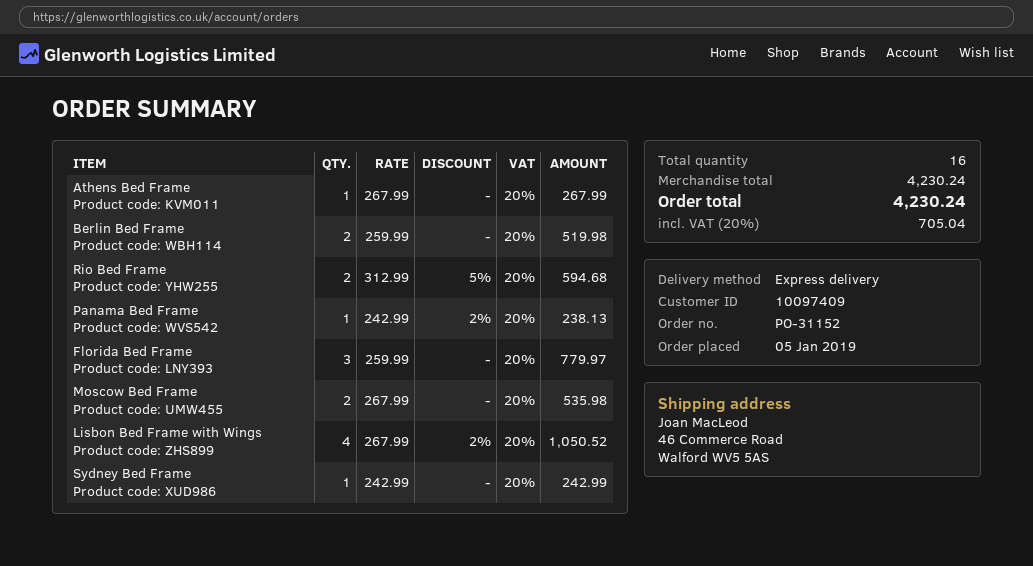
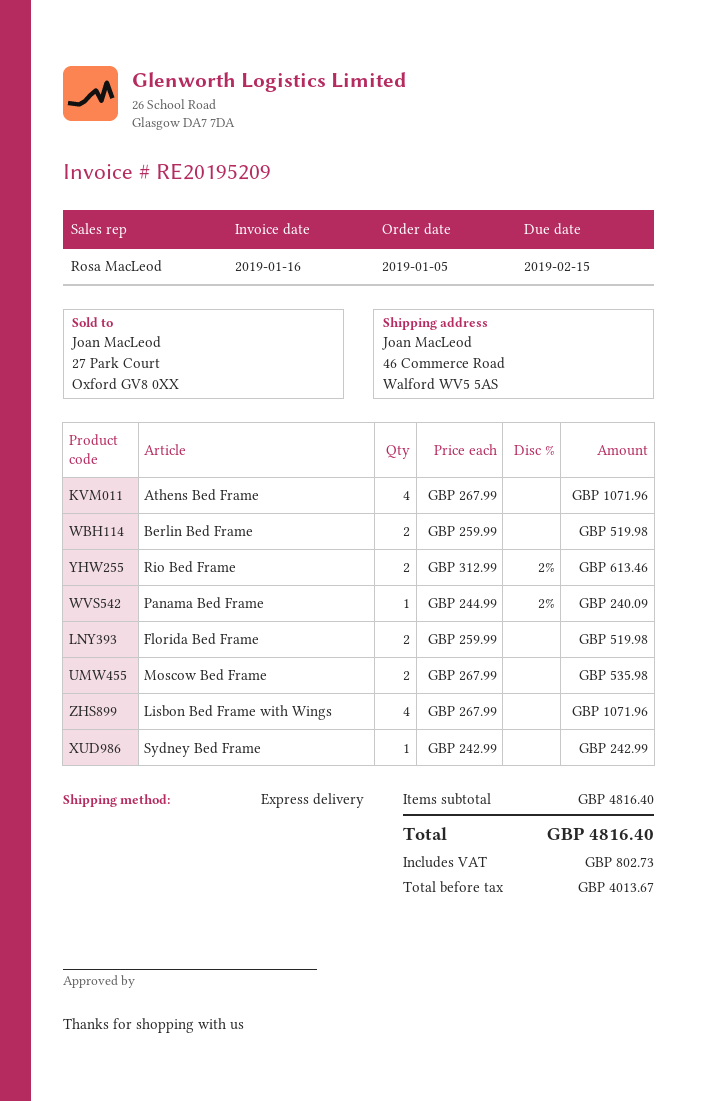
Athens Bed Frame: 1 x 267.99 = 267.99 -> 4 x 267.99 = 1071.96
Rio Bed Frame: 2 x 312.99 - 5% = 594.68 -> 2 x 312.99 - 2% = 613.46
Panama Bed Frame: 1 x 242.99 - 2% = 238.13 -> 1 x 244.99 - 2% = 240.09
Florida Bed Frame: 3 x 259.99 = 779.97 -> 2 x 259.99 = 519.98
Lisbon Bed Frame with Wings: 4 x 267.99 - 2% = 1050.52 -> 4 x 267.99 = 1071.96
subtotal: 4230.24 -> 4816.40
tax: 705.04 -> 802.73
total: 4230.24 -> 4816.40

